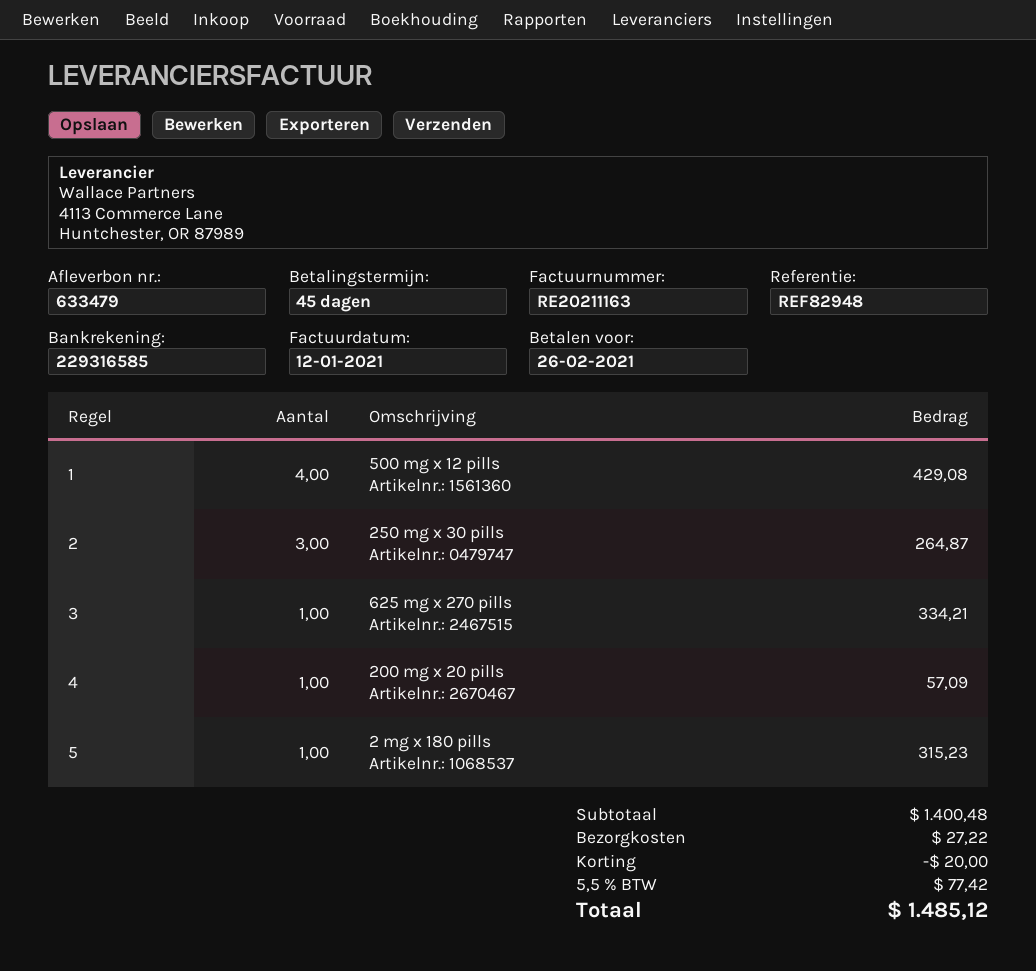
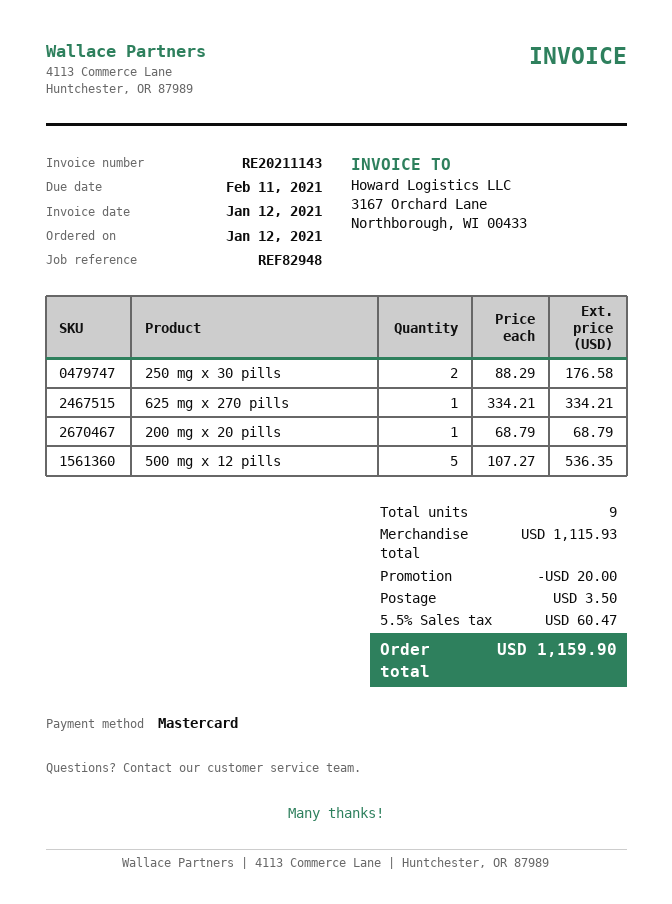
invoice number: RE20211163 -> RE20211143
due date: 2021-02-26 -> 2021-02-11
500 mg x 12 pills: 4 for 429.08 -> 5 for 536.35
250 mg x 30 pills: 3 for 264.87 -> 2 for 176.58
200 mg x 20 pills: 1 for 57.09 -> 1 for 68.79
2 mg x 180 pills: 1 for 315.23 -> none
subtotal: 1400.48 -> 1115.93
shipping: 27.22 -> 3.50
tax: 5.5% = 77.42 -> 5.5% = 60.47
total: 1485.12 -> 1159.90

